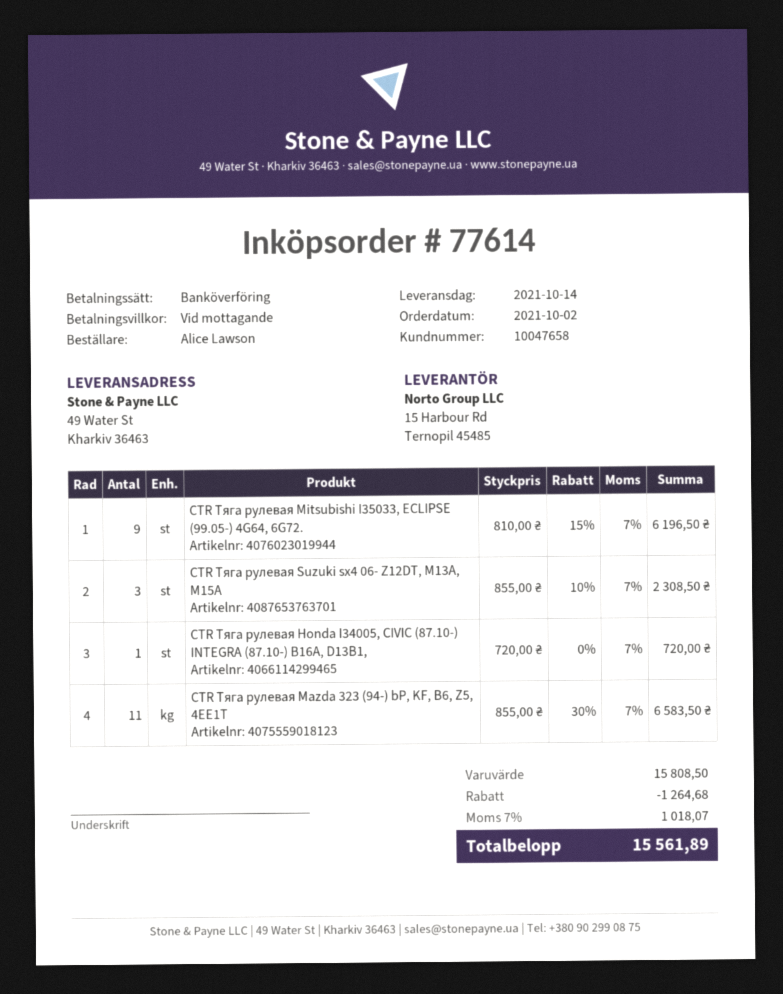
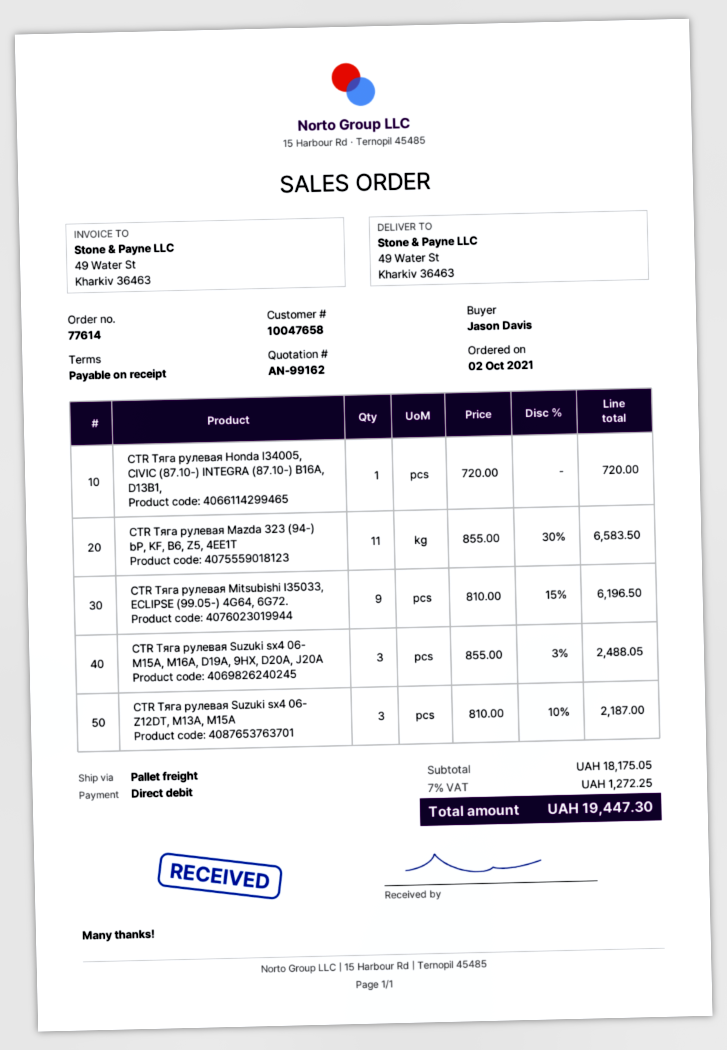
ordered by: Alice Lawson -> Jason Davis
payment method: bank transfer -> direct debit
CTR Тяга рулевая Suzuki sx4 06- Z12DT, M13A, M15A: 3 x 855.00 - 10% = 2308.50 -> 3 x 810.00 - 10% = 2187.00
CTR Тяга рулевая Suzuki sx4 06- M15A, M16A, D19A, 9HX, D20A, J20A: none -> 3 x 855.00 - 3% = 2488.05
subtotal: 15808.50 -> 18175.05
discount: 1264.68 -> none
tax: 7% = 1018.07 -> 7% = 1272.25
total: 15561.89 -> 19447.30

